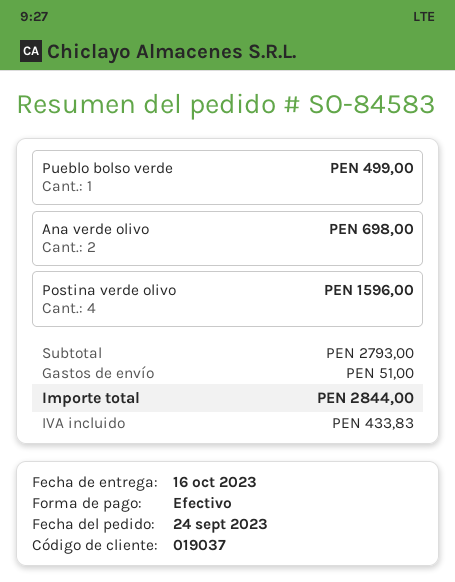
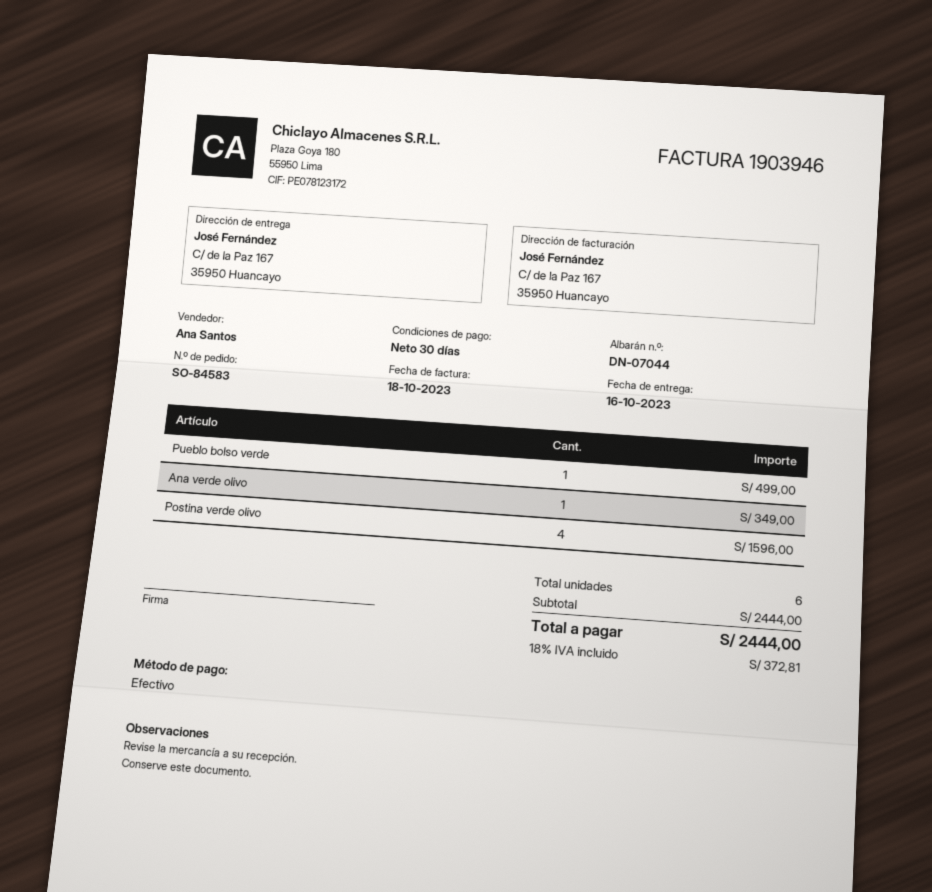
Ana verde olivo: 2 for 698.00 -> 1 for 349.00
subtotal: 2793.00 -> 2444.00
shipping: 51.00 -> none
tax: 433.83 -> 372.81
total: 2844.00 -> 2444.00

